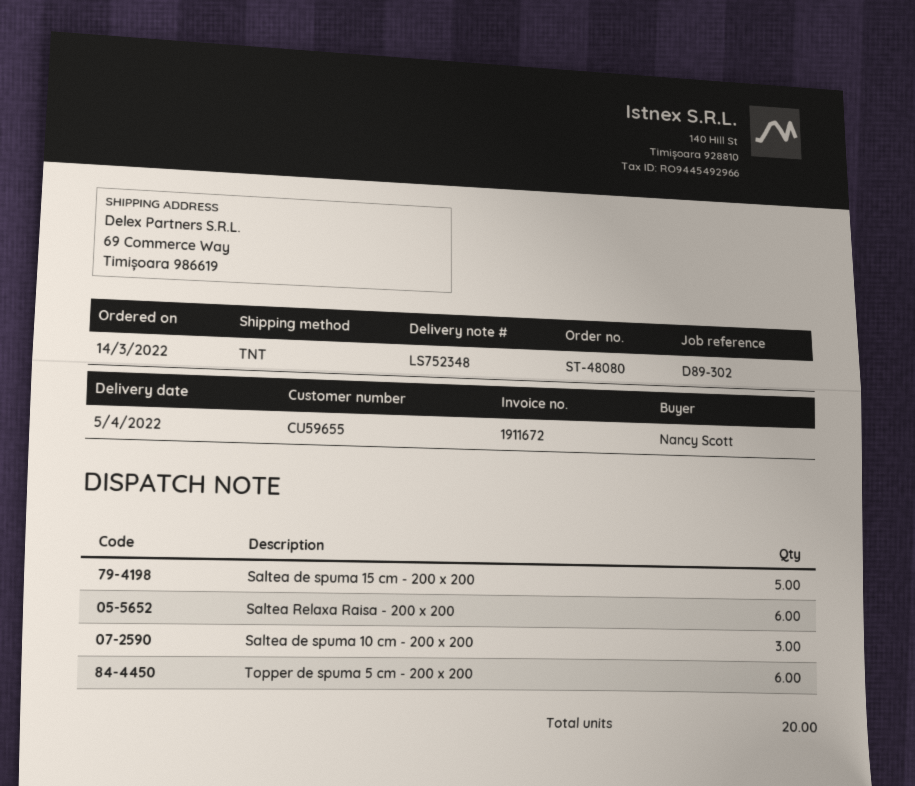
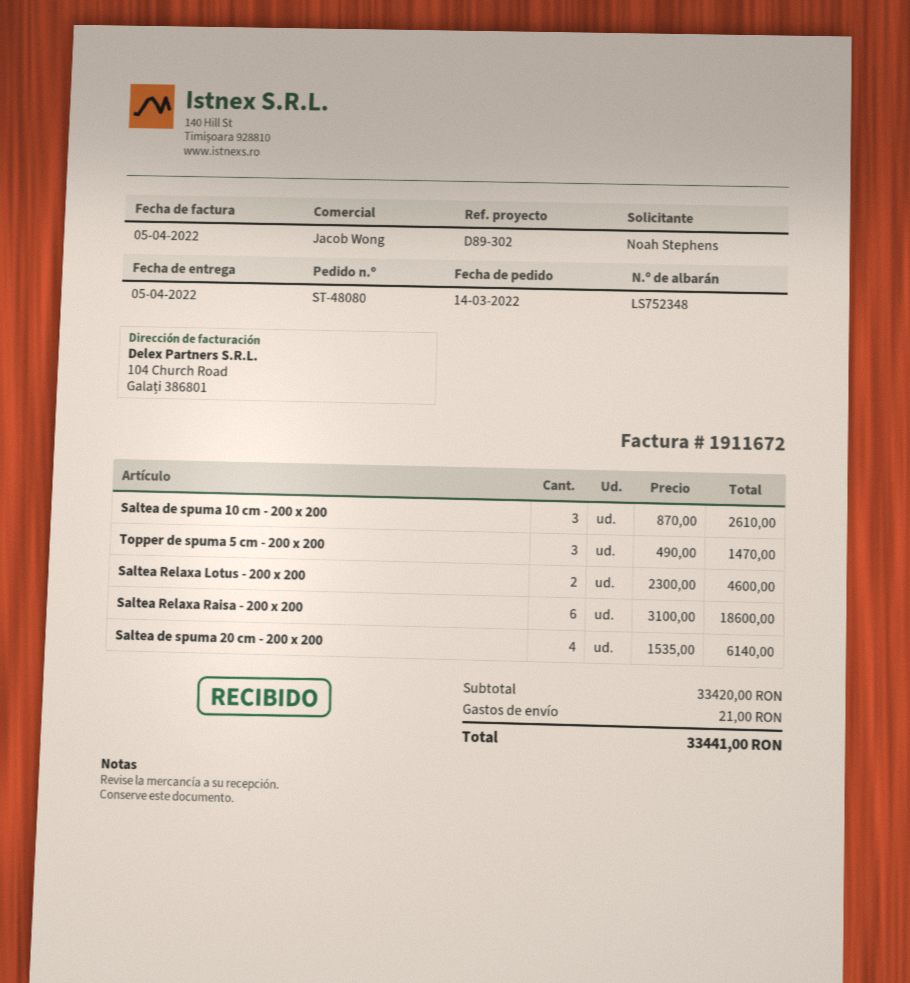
ordered by: Nancy Scott -> Noah Stephens
Saltea de spuma 15 cm - 200 x 200: 5 -> none
Topper de spuma 5 cm - 200 x 200: 6 -> 3
Saltea Relaxa Lotus - 200 x 200: none -> 2
Saltea de spuma 20 cm - 200 x 200: none -> 4

